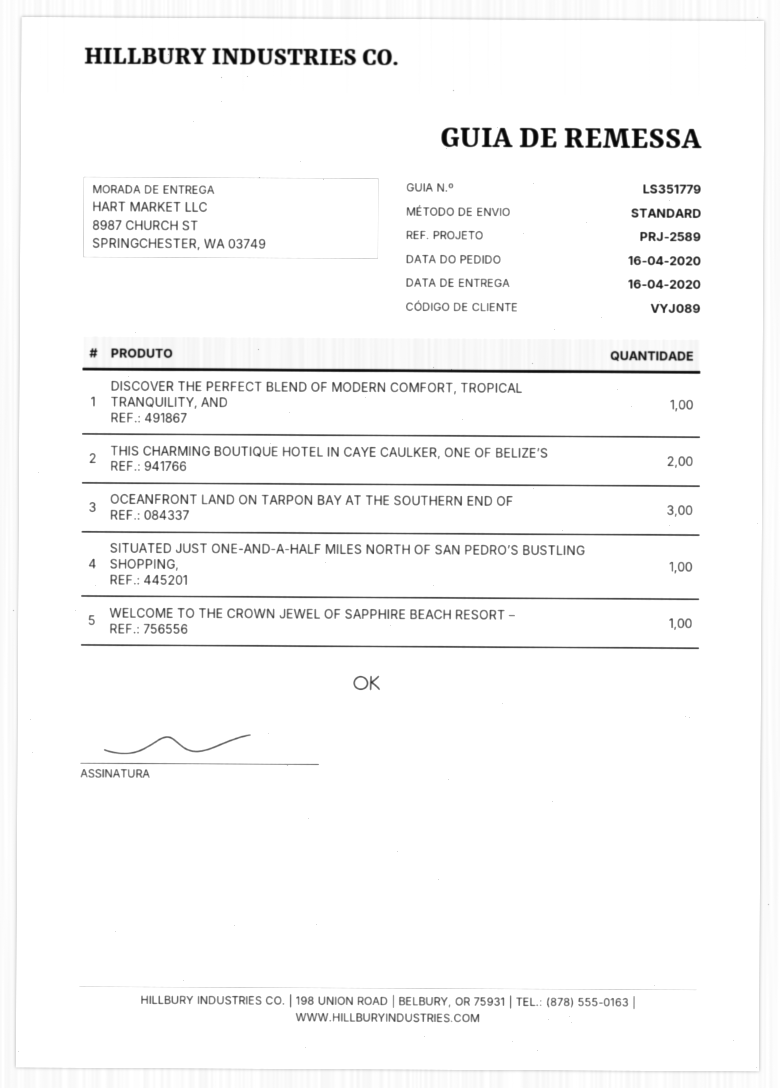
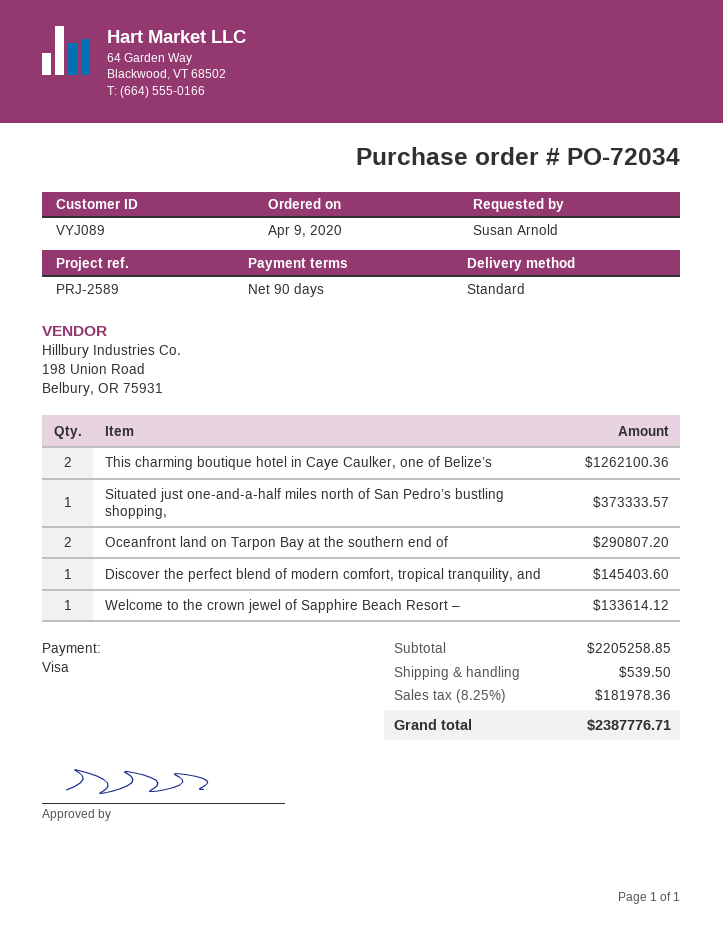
order date: 2020-04-16 -> 2020-04-09
OCEANFRONT LAND ON TARPON BAY AT THE SOUTHERN END OF: 3 -> 2

